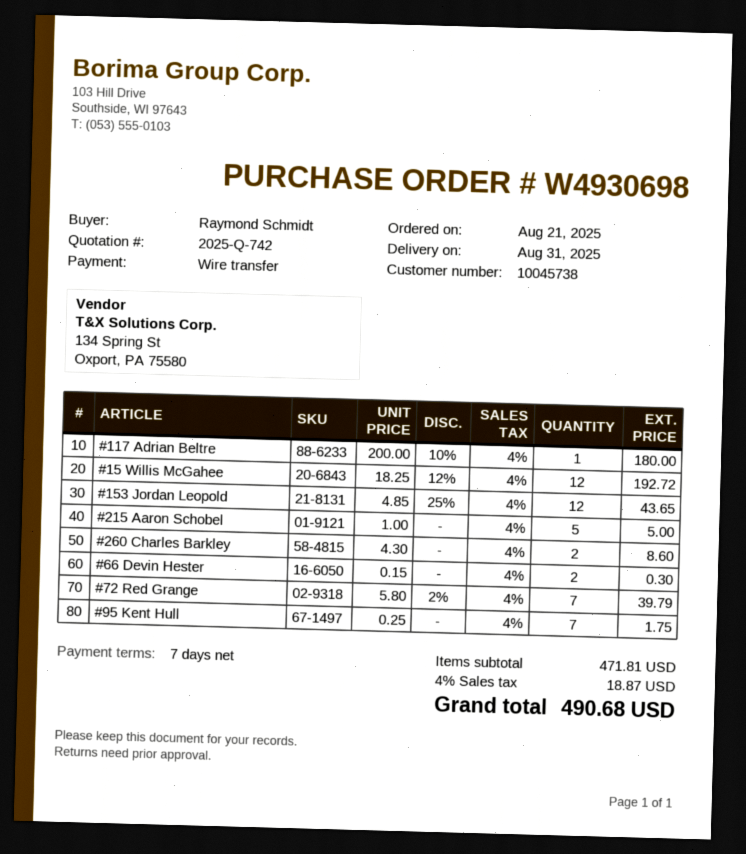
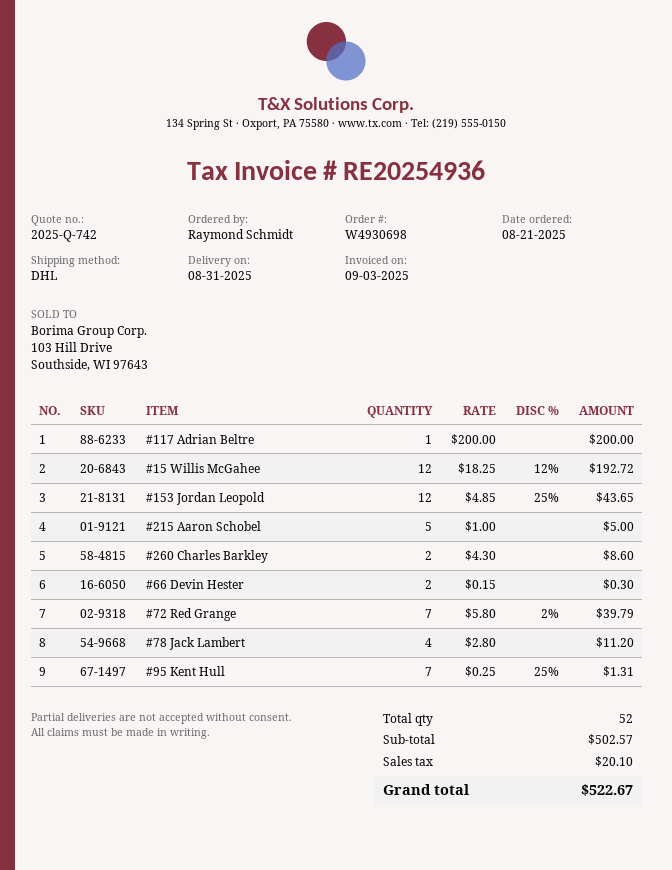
#117 Adrian Beltre: 1 x 200.00 - 10% = 180.00 -> 1 x 200.00 = 200.00
#95 Kent Hull: 7 x 0.25 = 1.75 -> 7 x 0.25 - 25% = 1.31
#78 Jack Lambert: none -> 4 x 2.80 = 11.20
subtotal: 471.81 -> 502.57
tax: 18.87 -> 20.10
total: 490.68 -> 522.67

